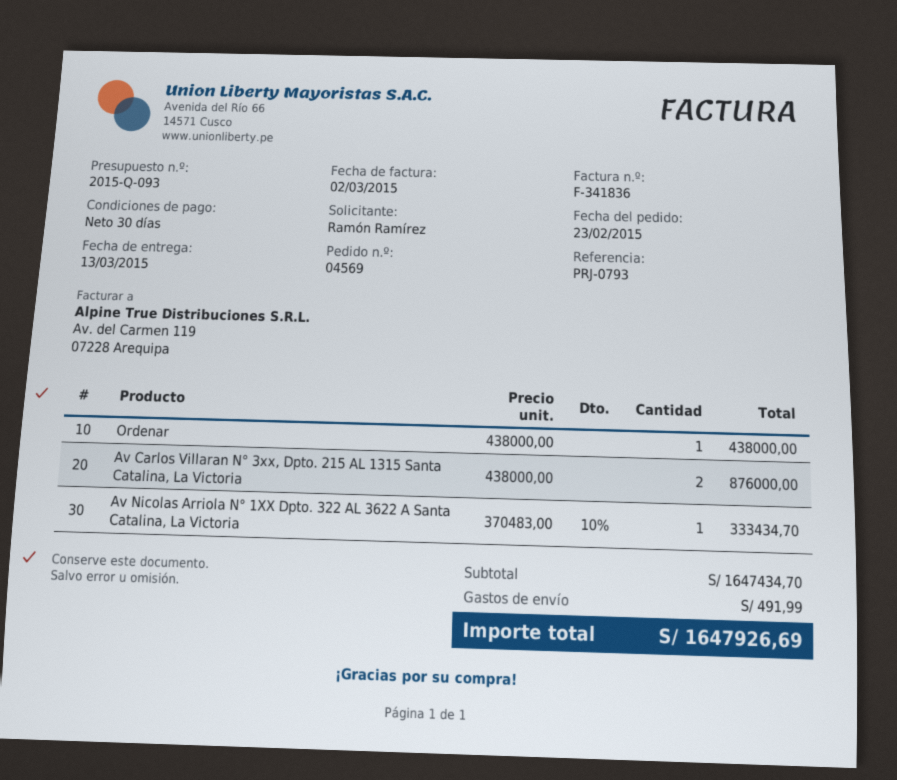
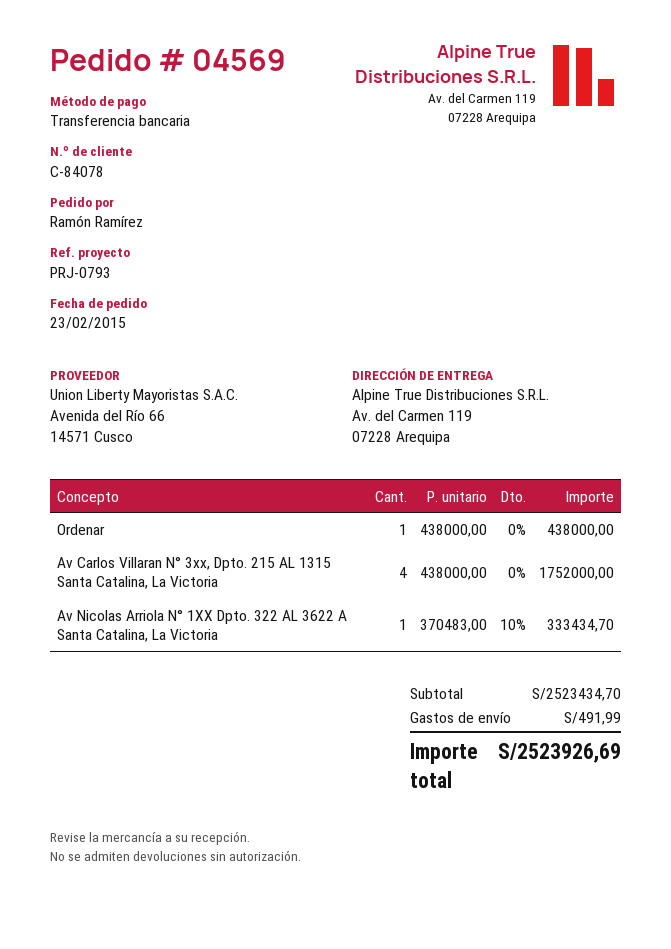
Av Carlos Villaran N° 3xx, Dpto. 215 AL 1315 Santa Catalina, La Victoria: 2 x 438000.00 = 876000.00 -> 4 x 438000.00 = 1752000.00
subtotal: 1647434.70 -> 2523434.70
total: 1647926.69 -> 2523926.69

